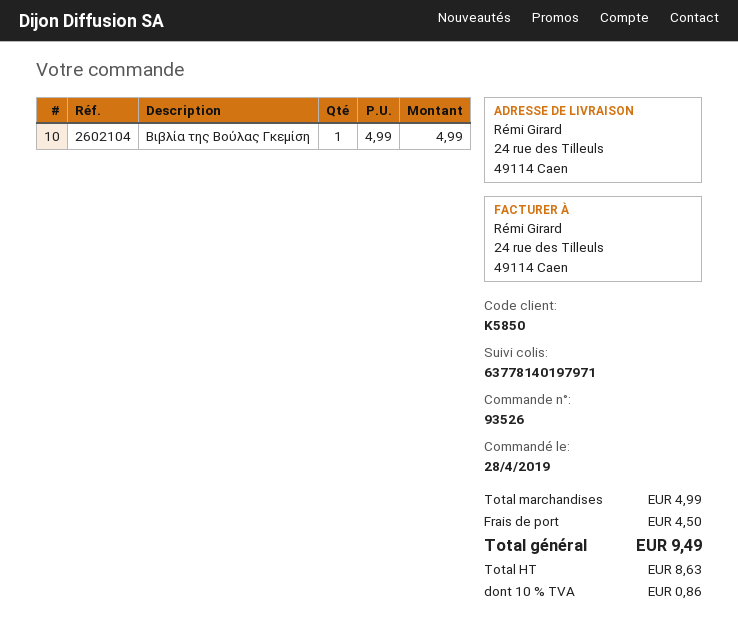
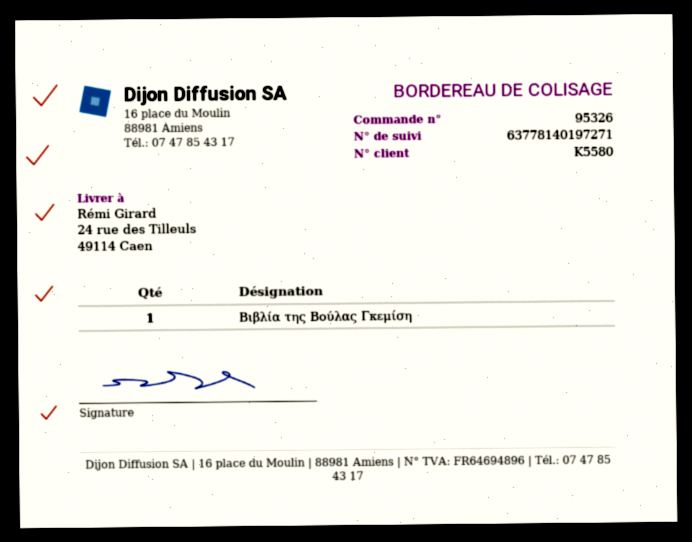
order number: 93526 -> 95326
customer number: K5850 -> K5580
tracking number: 63778140197971 -> 63778140197271

